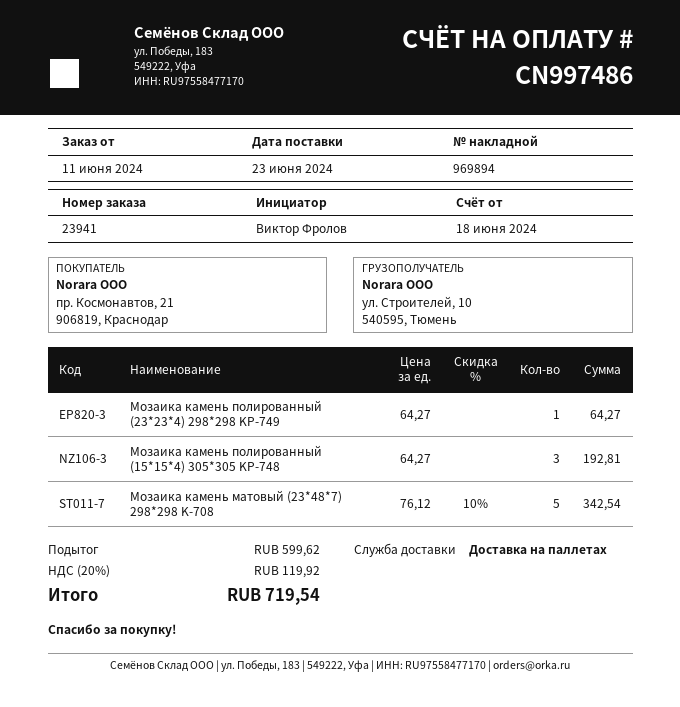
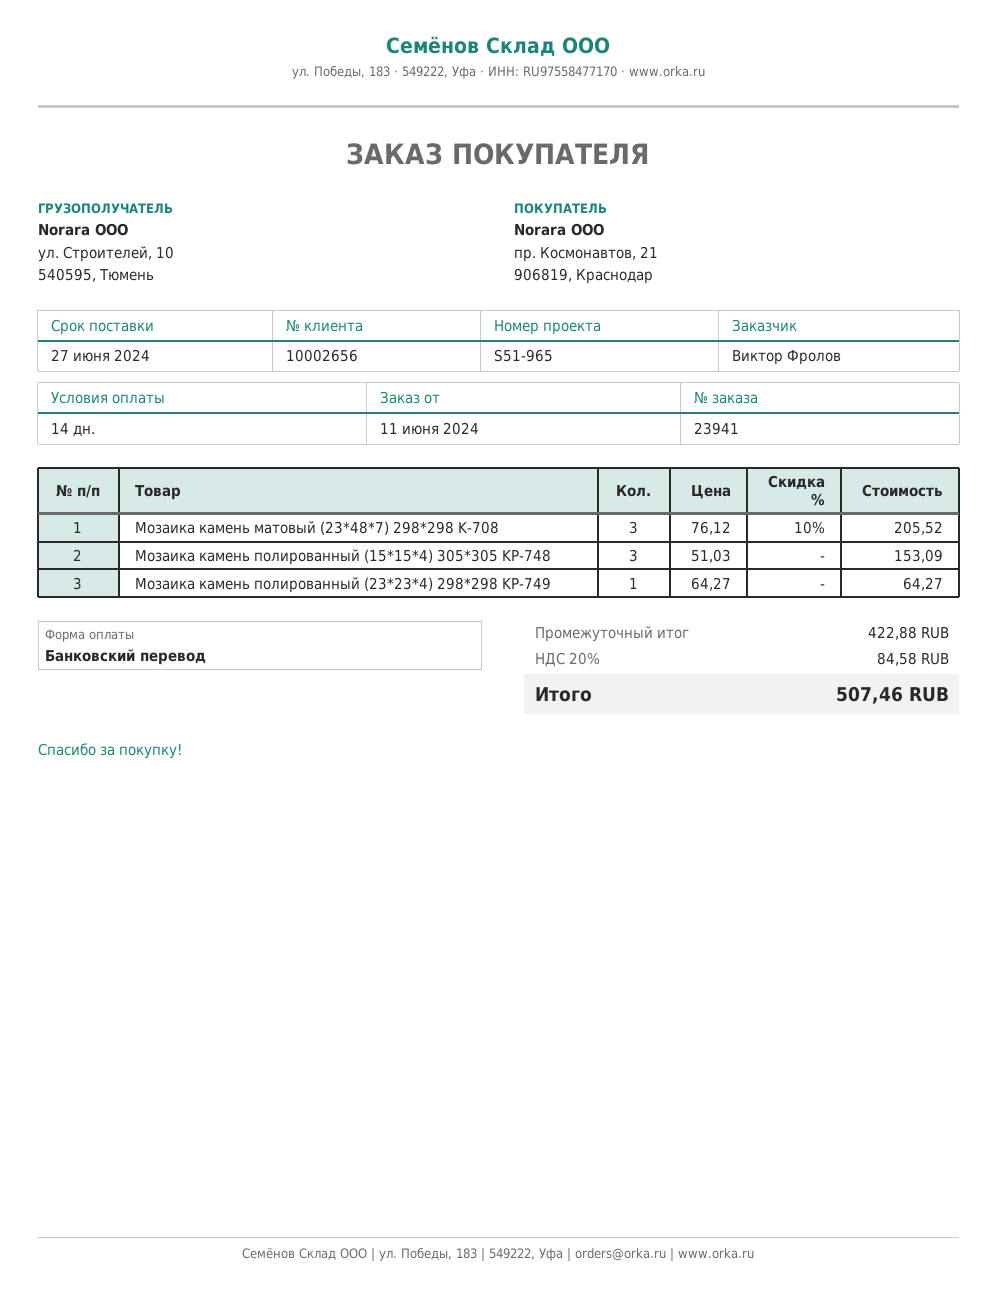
delivery date: 2024-06-23 -> 2024-06-27
Мозаика камень полированный (15*15*4) 305*305 KP-748: 3 x 64.27 = 192.81 -> 3 x 51.03 = 153.09
Мозаика камень матовый (23*48*7) 298*298 K-708: 5 x 76.12 - 10% = 342.54 -> 3 x 76.12 - 10% = 205.52
subtotal: 599.62 -> 422.88
tax: 20% = 119.92 -> 20% = 84.58
total: 719.54 -> 507.46

